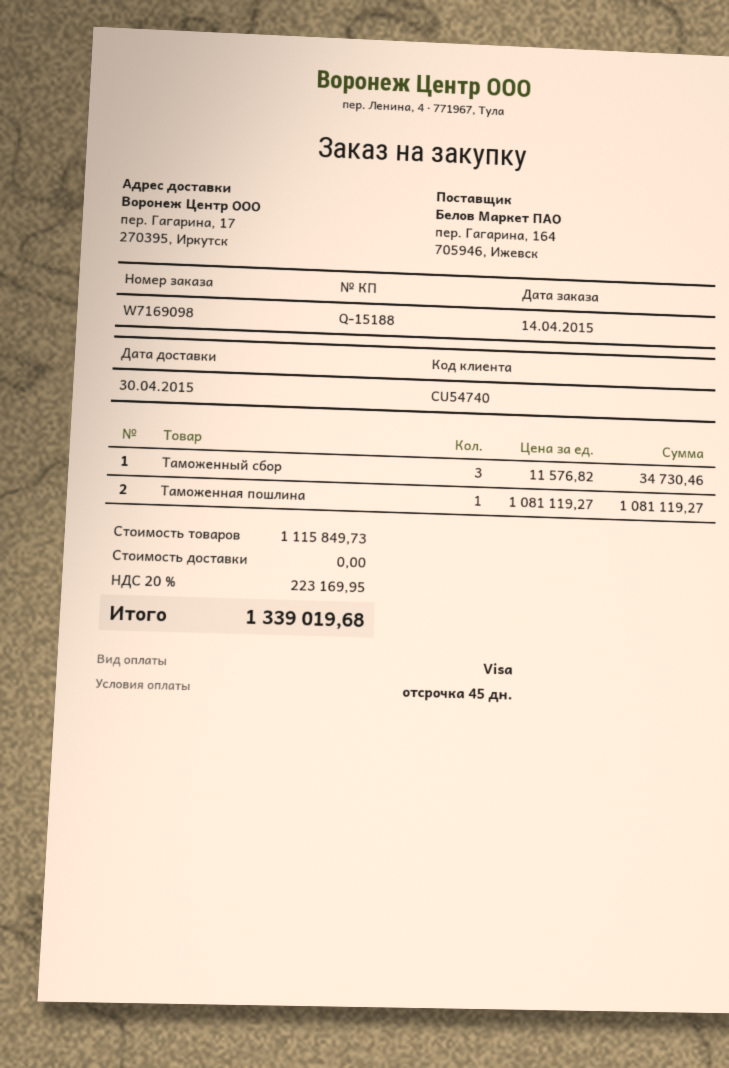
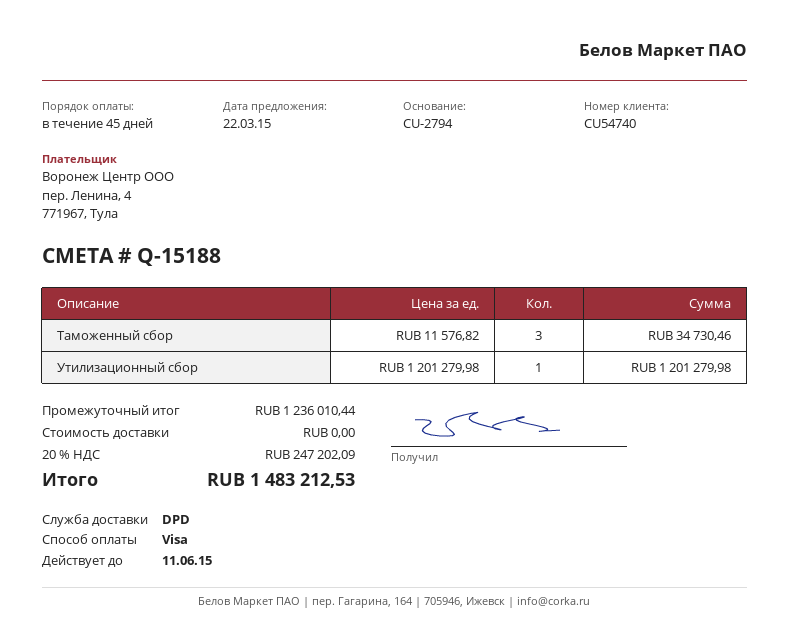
Таможенная пошлина: 1 x 1081119.27 = 1081119.27 -> none
Утилизационный сбор: none -> 1 x 1201279.98 = 1201279.98
subtotal: 1115849.73 -> 1236010.44
tax: 20% = 223169.95 -> 20% = 247202.09
total: 1339019.68 -> 1483212.53

